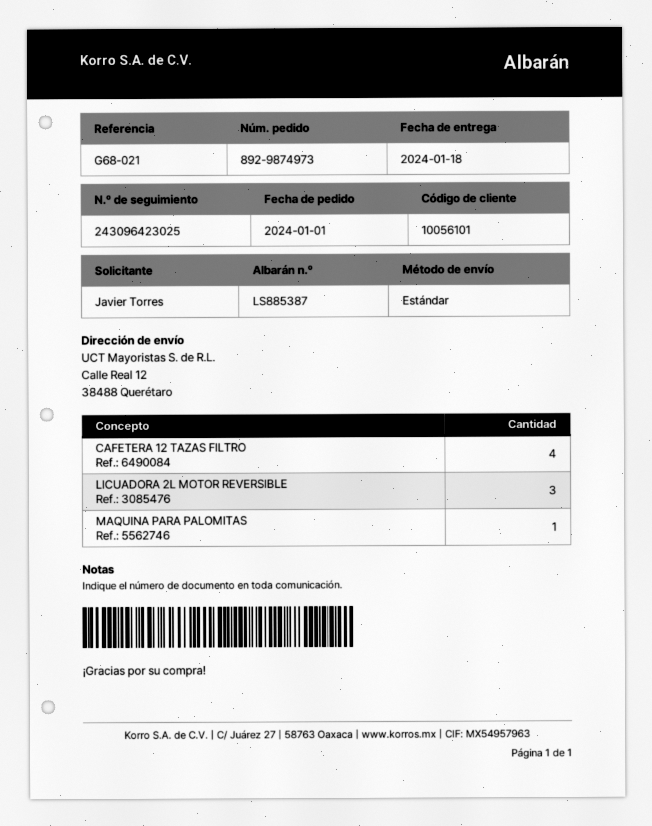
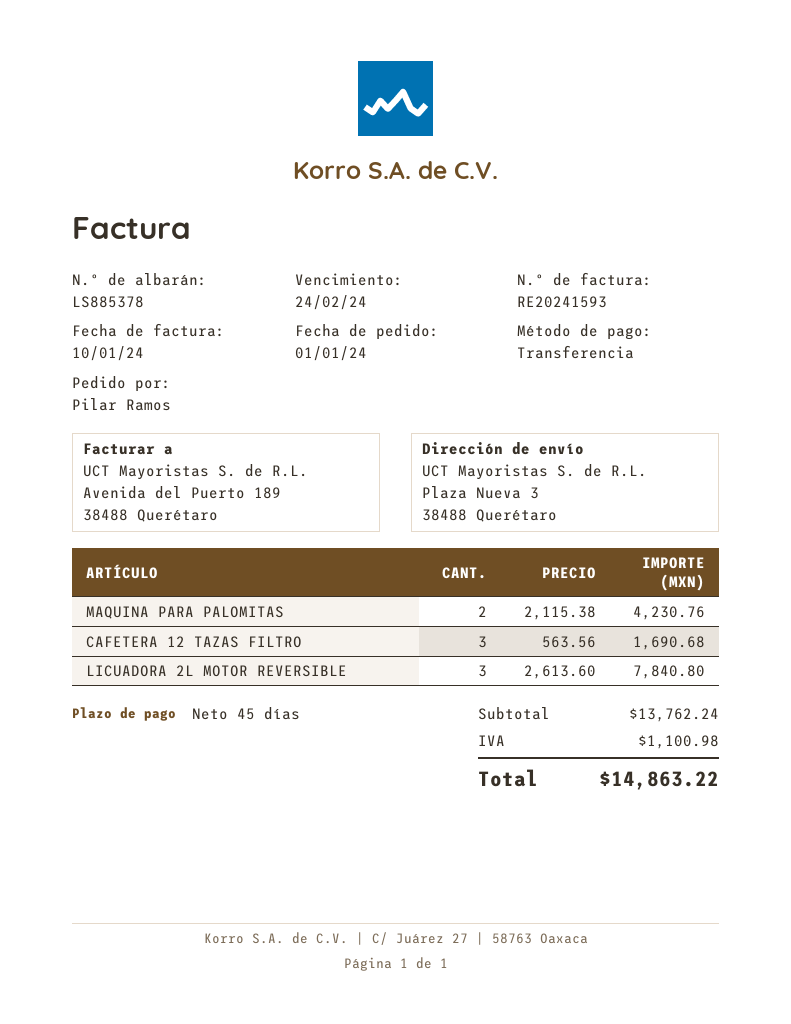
delivery note number: LS885387 -> LS885378
ordered by: Javier Torres -> Pilar Ramos
ship to: Calle Real 12, 38488 Querétaro -> Plaza Nueva 3, 38488 Querétaro
CAFETERA 12 TAZAS FILTRO: 4 -> 3
MAQUINA PARA PALOMITAS: 1 -> 2

